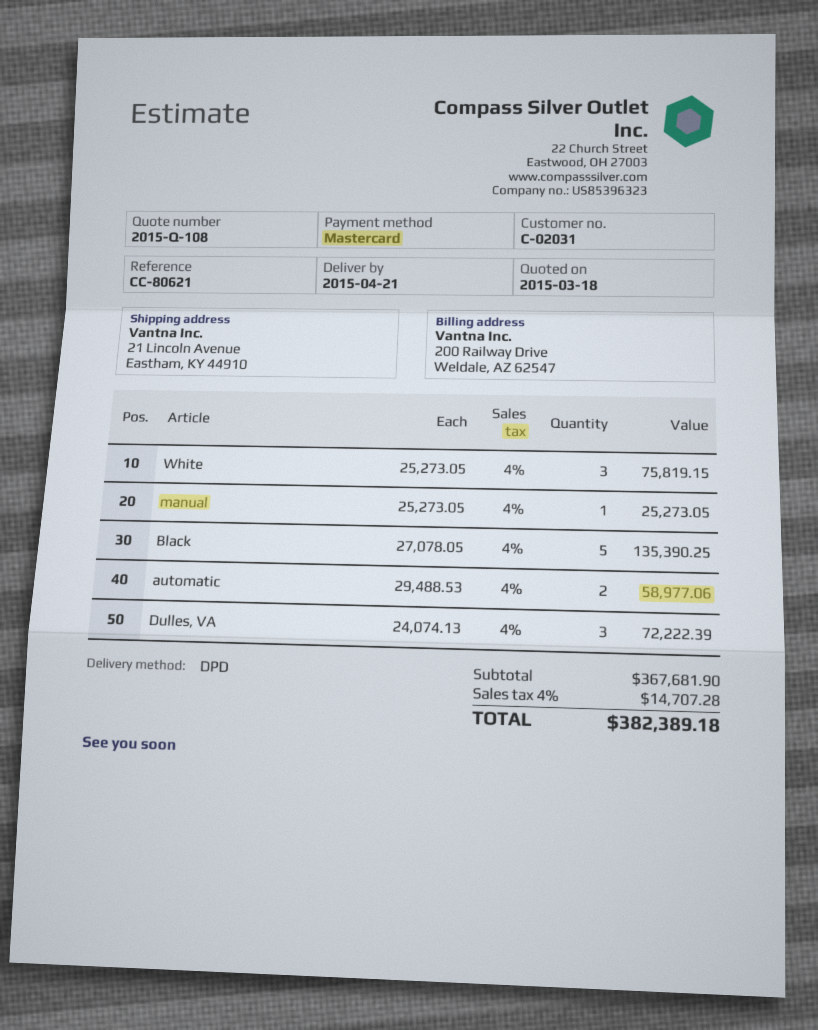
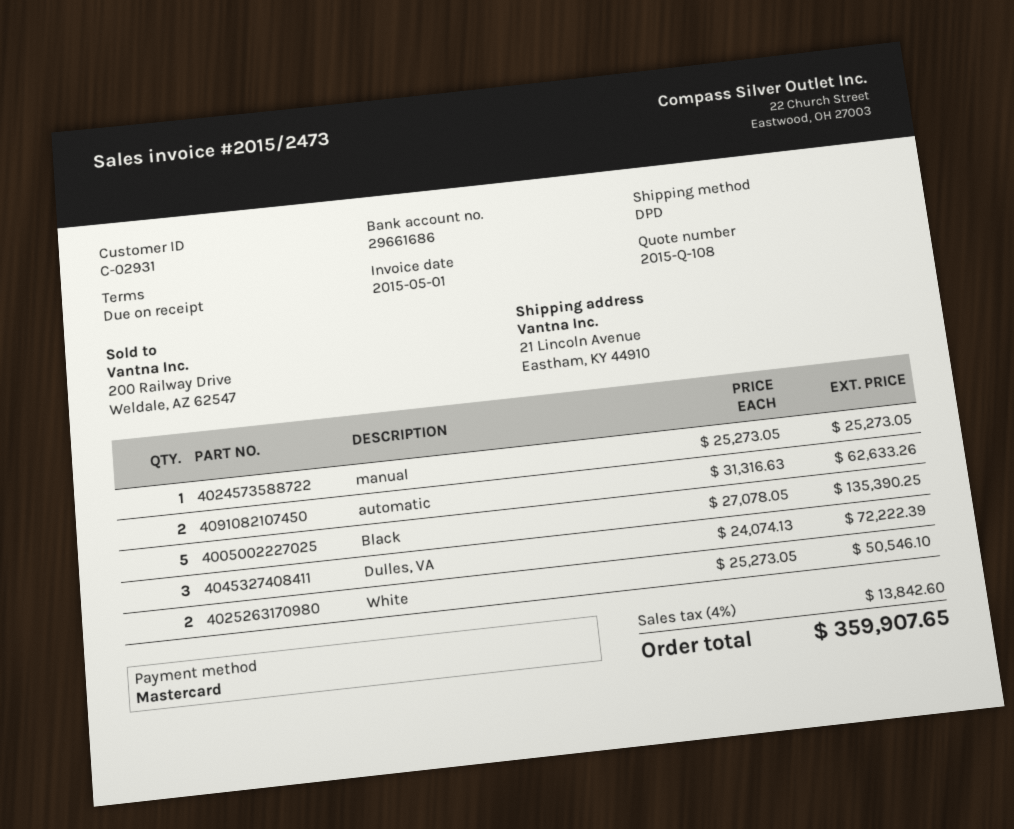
customer number: C-02031 -> C-02931
White: 3 x 25273.05 = 75819.15 -> 2 x 25273.05 = 50546.10
automatic: 2 x 29488.53 = 58977.06 -> 2 x 31316.63 = 62633.26
tax: 4% = 14707.28 -> 4% = 13842.60
total: 382389.18 -> 359907.65

